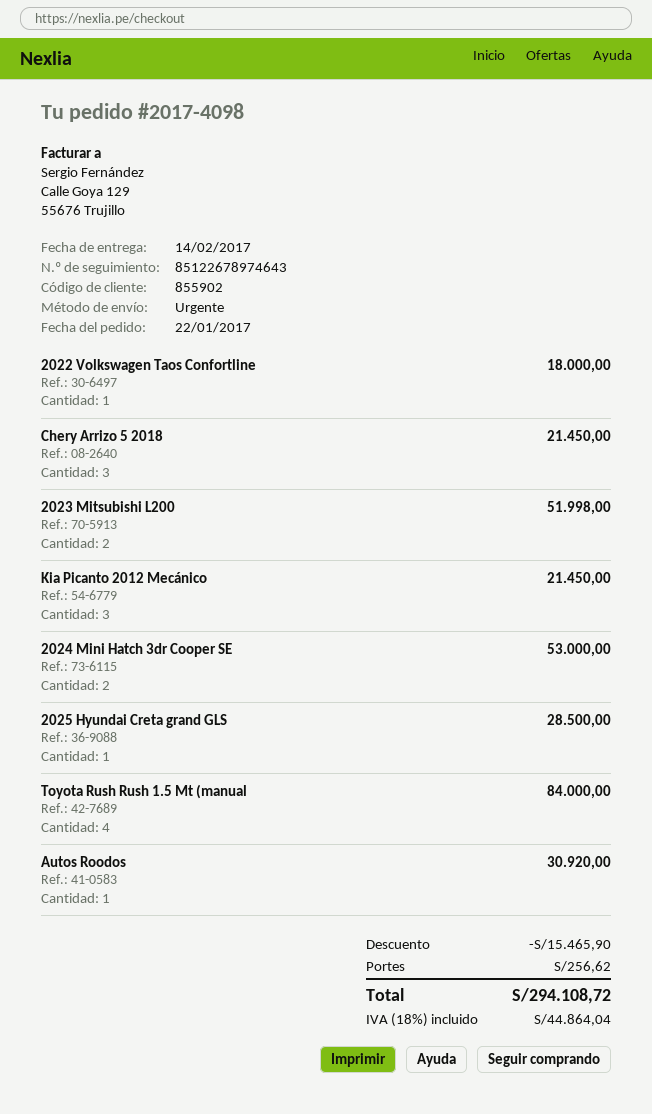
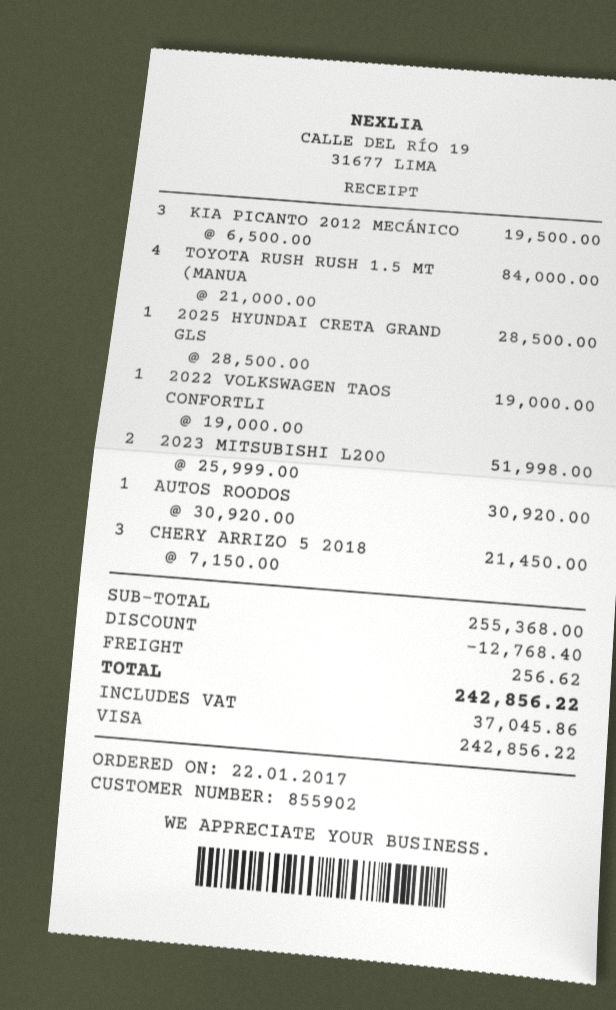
2022 Volkswagen Taos Confortline: 1 for 18000.00 -> 1 for 19000.00
Kia Picanto 2012 Mecánico: 3 for 21450.00 -> 3 for 19500.00
2024 Mini Hatch 3dr Cooper SE: 2 for 53000.00 -> none
discount: 15465.90 -> 12768.40
tax: 44864.04 -> 37045.86
total: 294108.72 -> 242856.22

